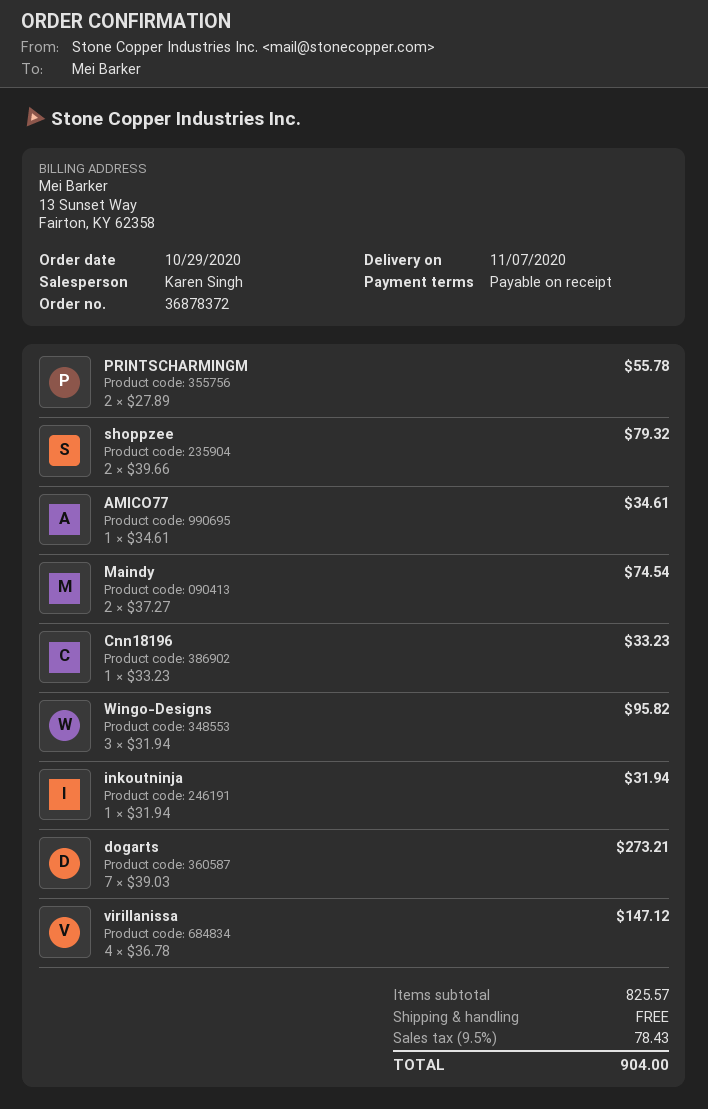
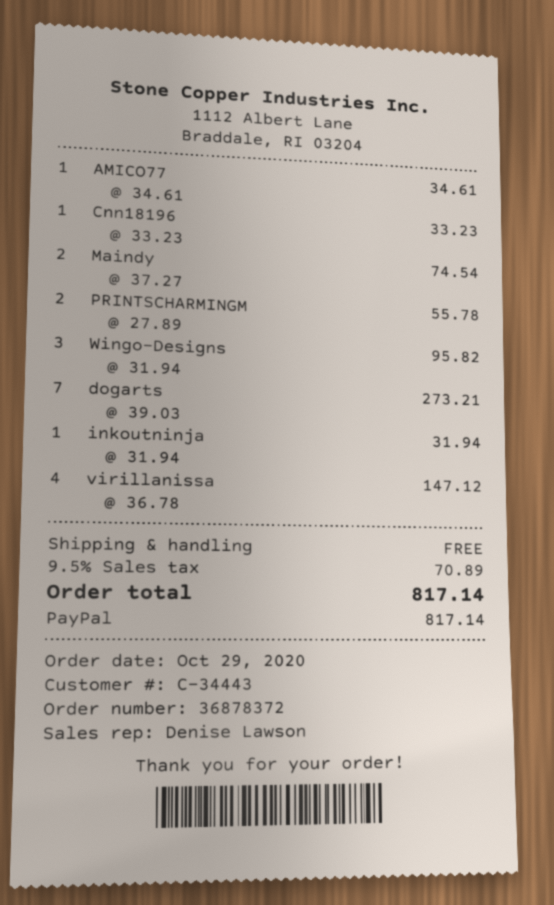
sales rep: Karen Singh -> Denise Lawson
shoppzee: 2 x 39.66 = 79.32 -> none
tax: 9.5% = 78.43 -> 9.5% = 70.89
total: 904.00 -> 817.14

